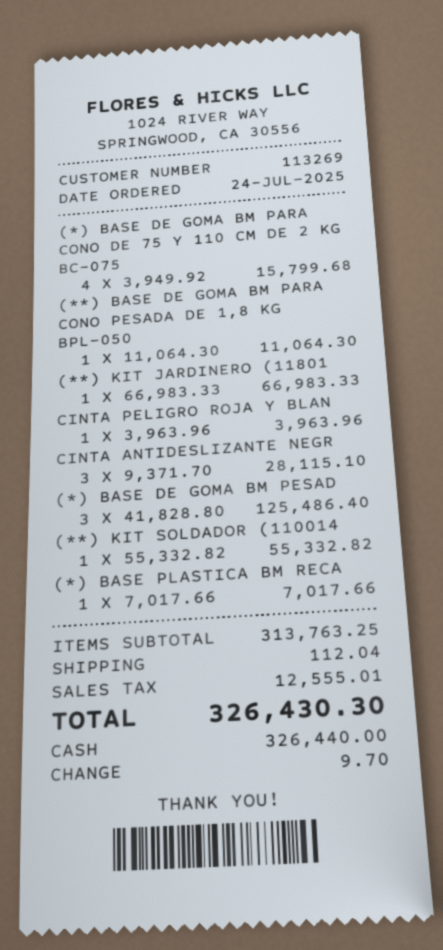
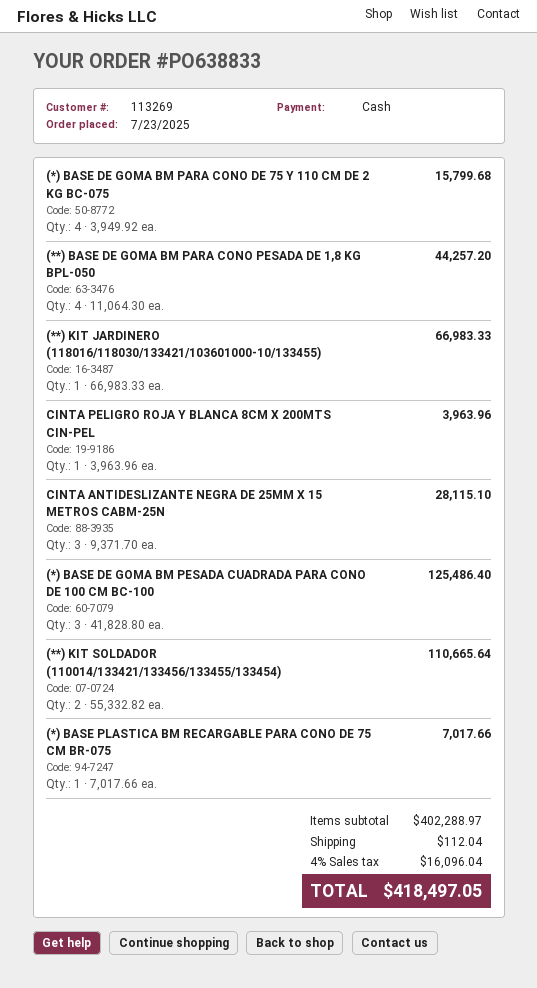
order date: 2025-07-24 -> 2025-07-23
(**) BASE DE GOMA BM PARA CONO PESADA DE 1,8 KG BPL-050: 1 x 11064.30 = 11064.30 -> 4 x 11064.30 = 44257.20
(**) KIT SOLDADOR (110014: 1 x 55332.82 = 55332.82 -> 2 x 55332.82 = 110665.64
subtotal: 313763.25 -> 402288.97
tax: 12555.01 -> 16096.04
total: 326430.30 -> 418497.05

